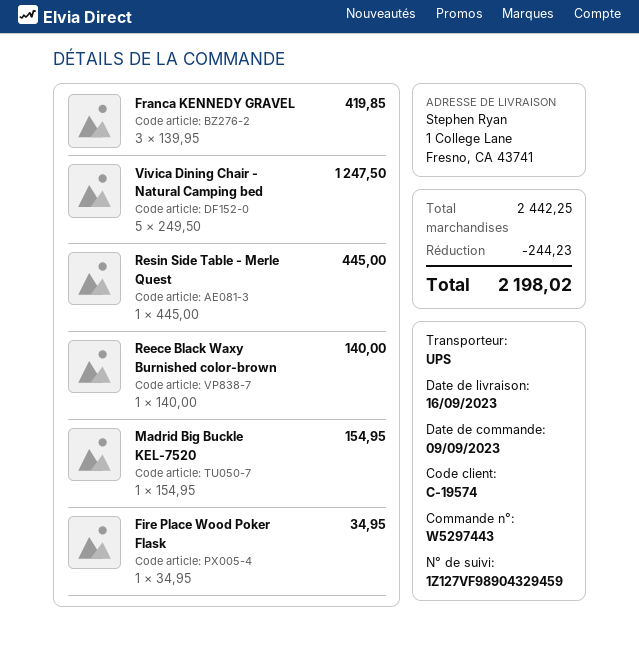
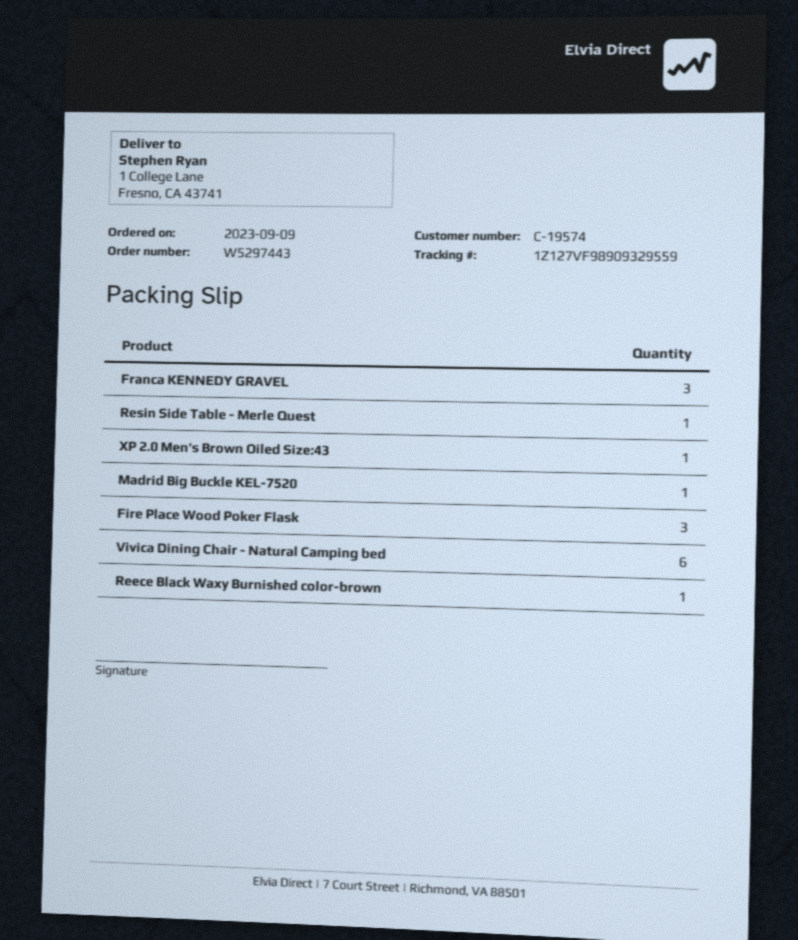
tracking number: 1Z127VF98904329459 -> 1Z127VF98909329559
Vivica Dining Chair - Natural Camping bed: 5 -> 6
Fire Place Wood Poker Flask: 1 -> 3
XP 2.0 Men's Brown Oiled Size:43: none -> 1

